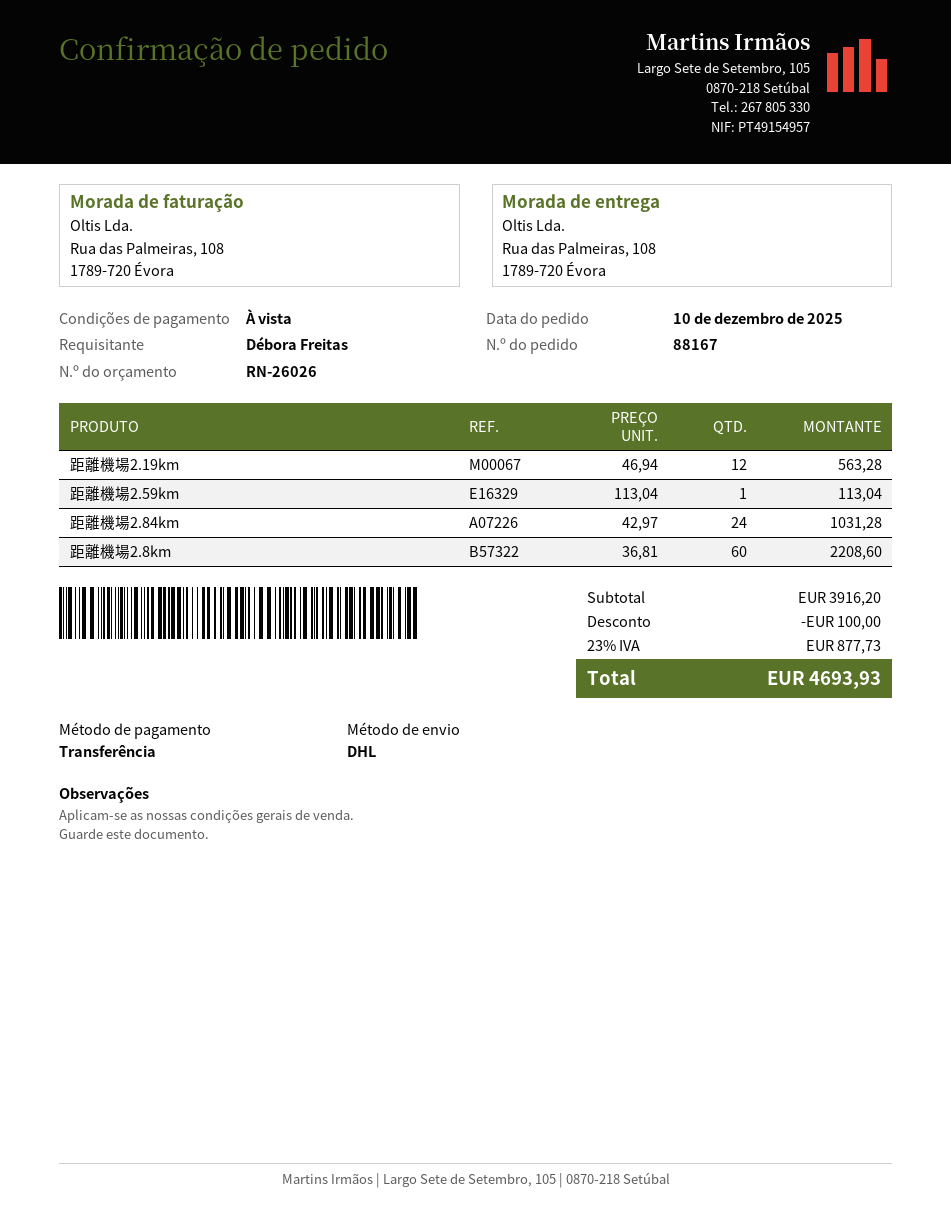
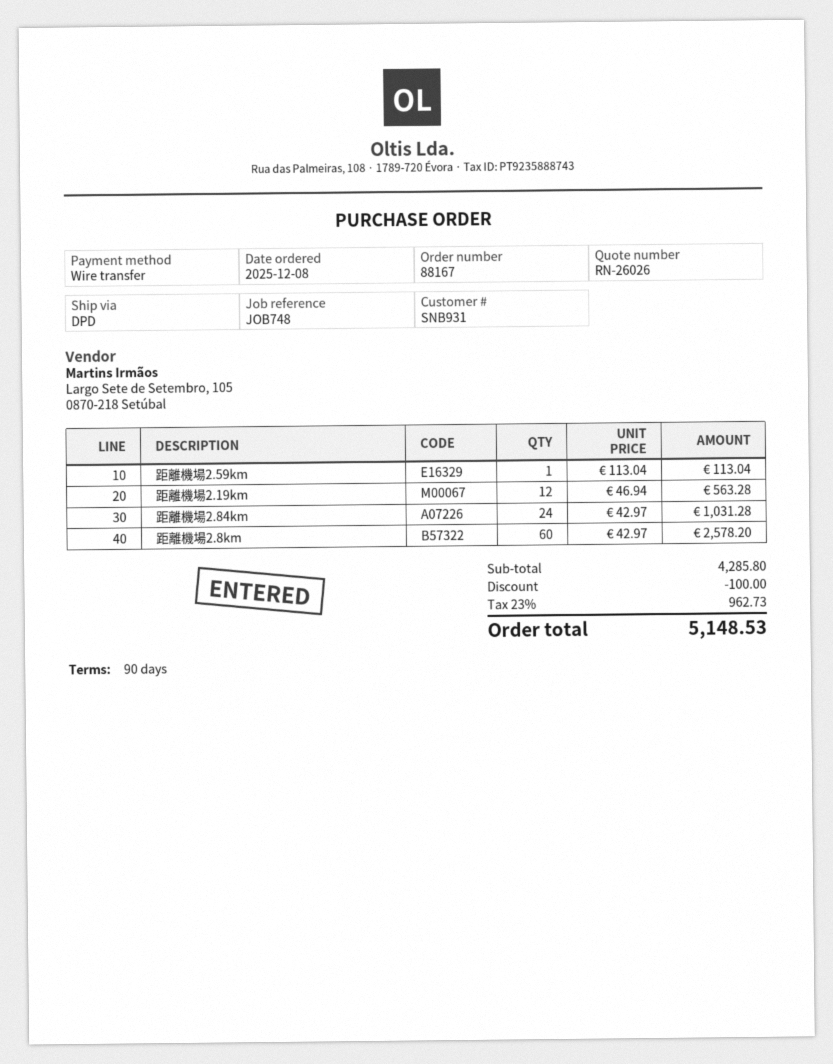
order date: 2025-12-10 -> 2025-12-08
payment terms: on receipt -> 90 days
shipping method: DHL -> DPD
距離機場2.8km: 60 x 36.81 = 2208.60 -> 60 x 42.97 = 2578.20
subtotal: 3916.20 -> 4285.80
tax: 23% = 877.73 -> 23% = 962.73
total: 4693.93 -> 5148.53

